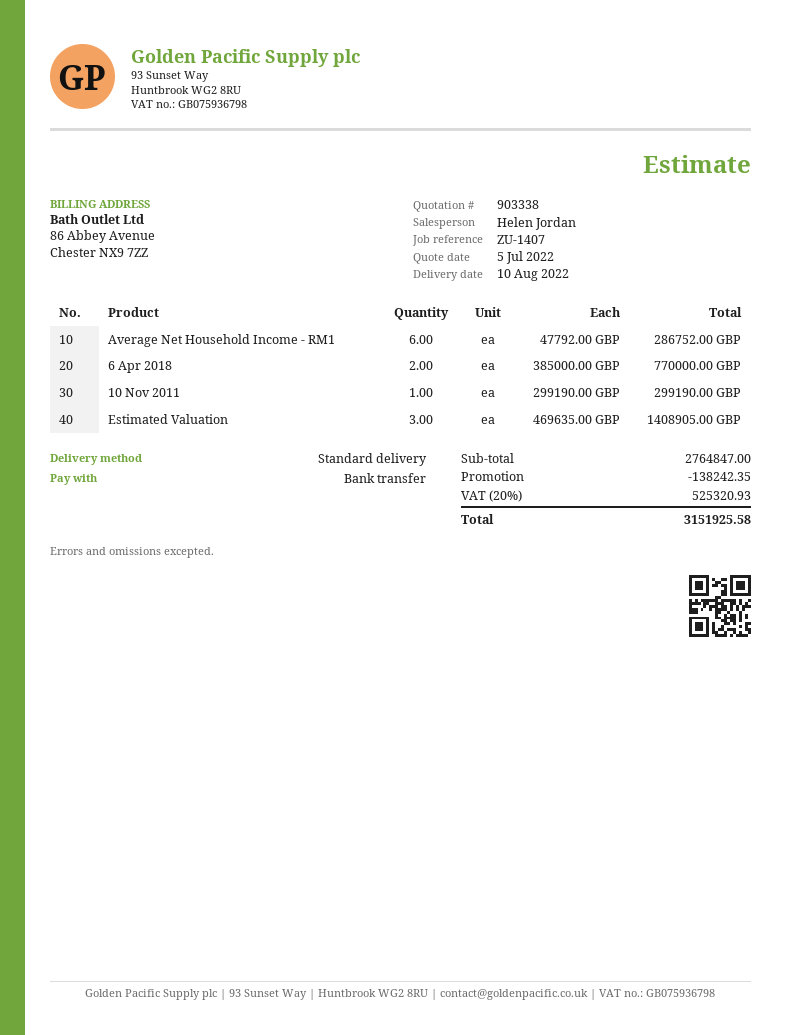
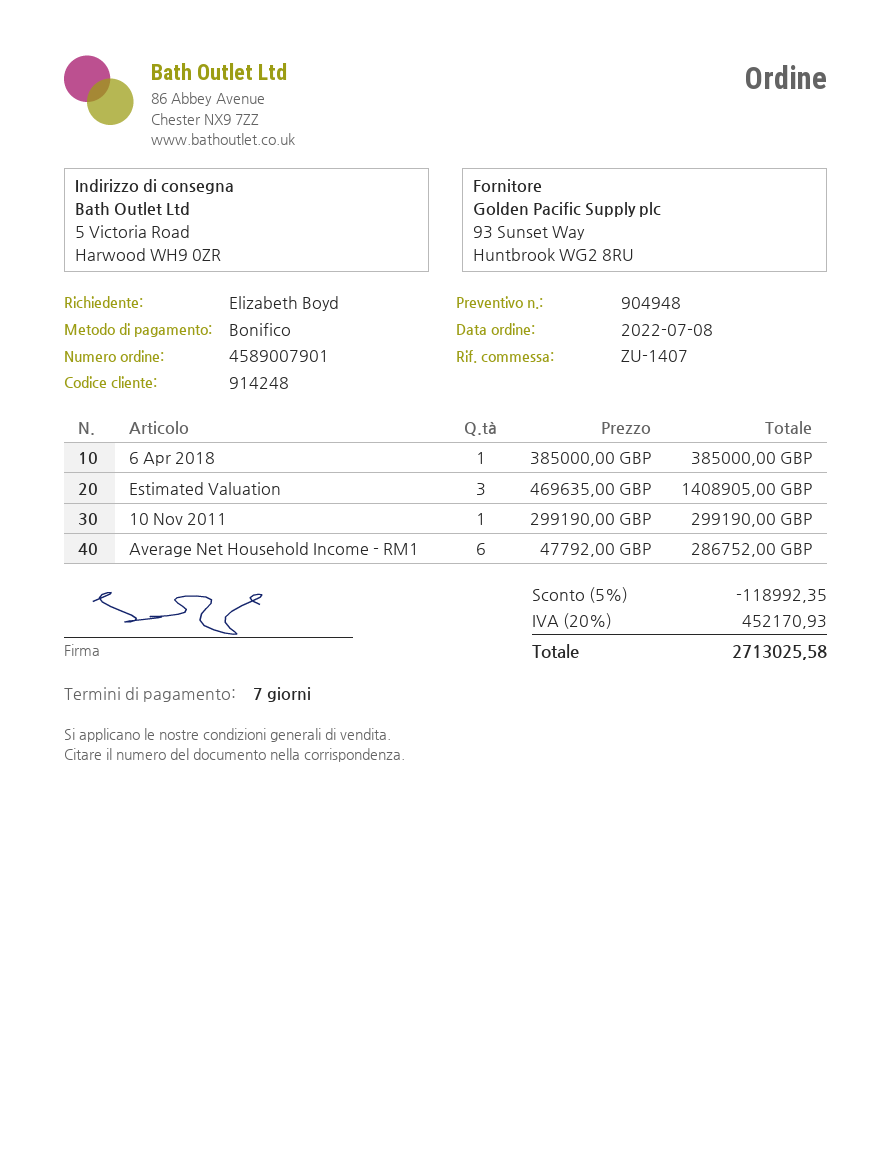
quote number: 903338 -> 904948
6 Apr 2018: 2 x 385000.00 = 770000.00 -> 1 x 385000.00 = 385000.00
discount: 138242.35 -> 118992.35
tax: 20% = 525320.93 -> 20% = 452170.93
total: 3151925.58 -> 2713025.58

